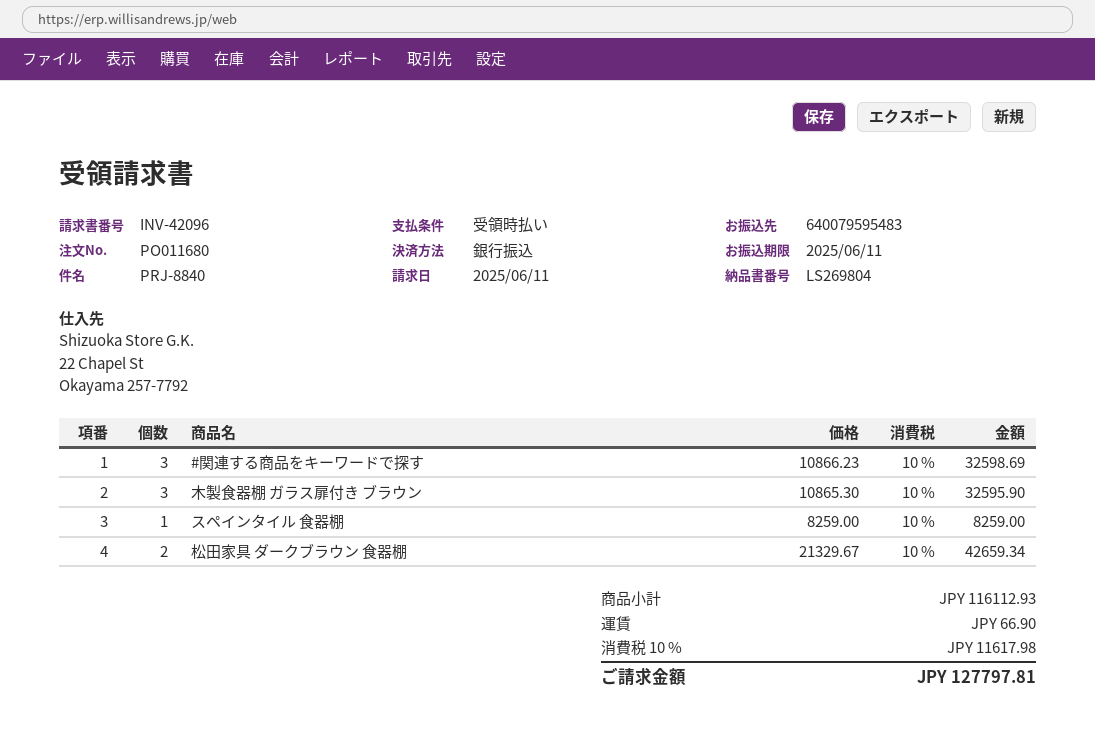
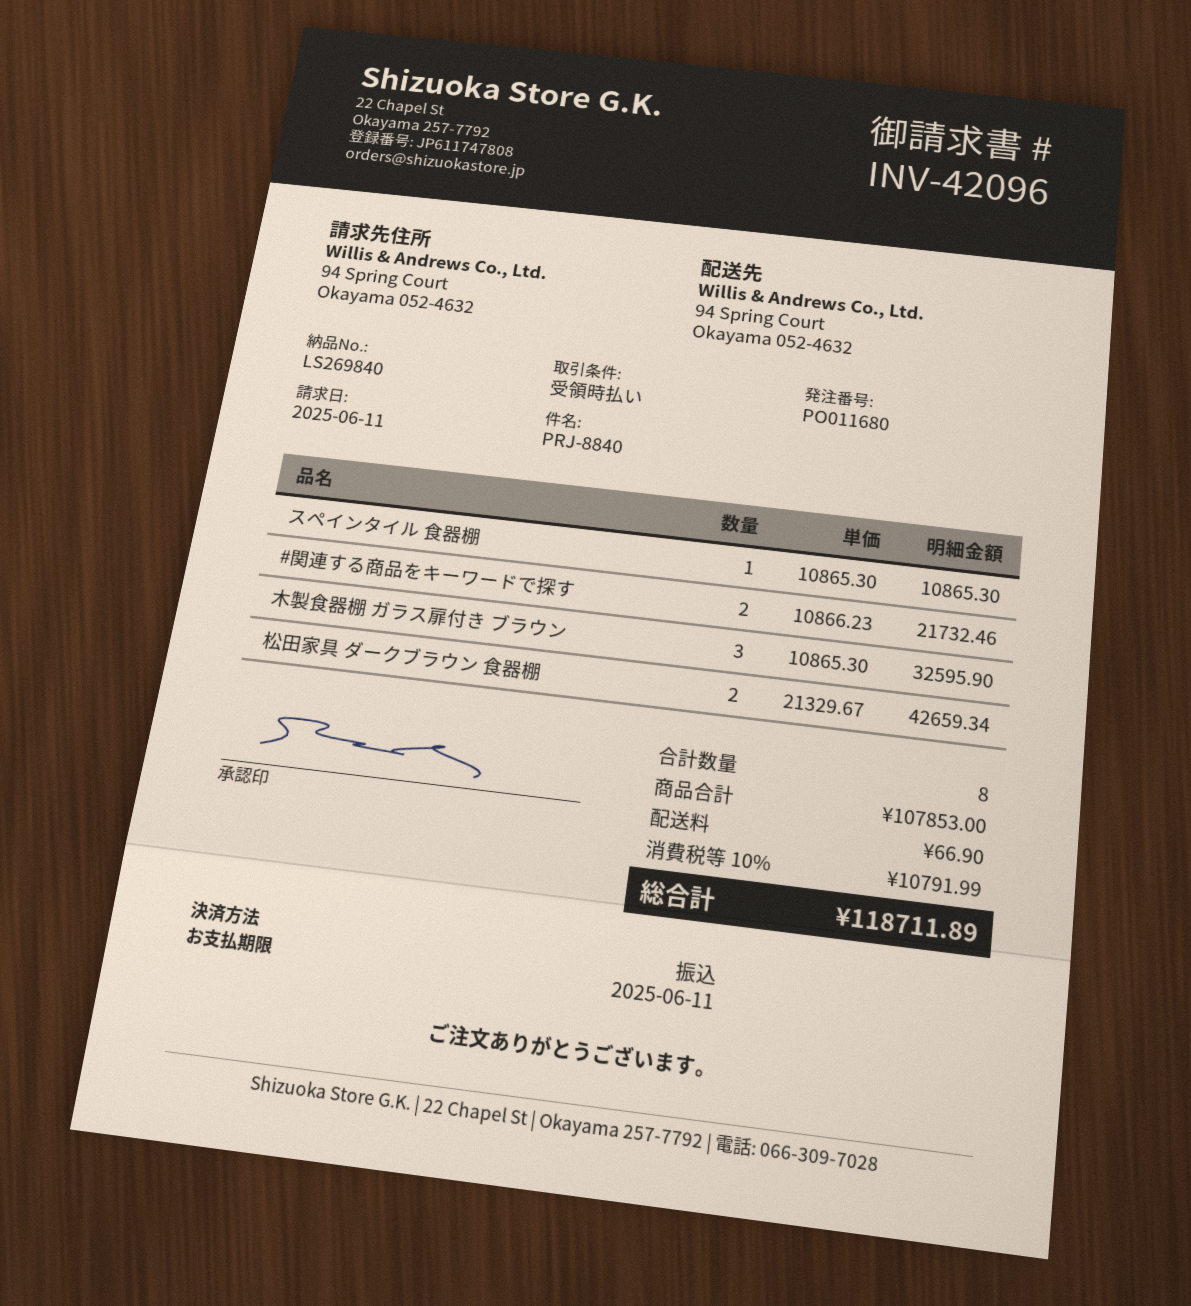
delivery note number: LS269804 -> LS269840
#関連する商品をキーワードで探す: 3 x 10866.23 = 32598.69 -> 2 x 10866.23 = 21732.46
スペインタイル 食器棚: 1 x 8259.00 = 8259.00 -> 1 x 10865.30 = 10865.30
subtotal: 116112.93 -> 107853.00
tax: 10% = 11617.98 -> 10% = 10791.99
total: 127797.81 -> 118711.89

